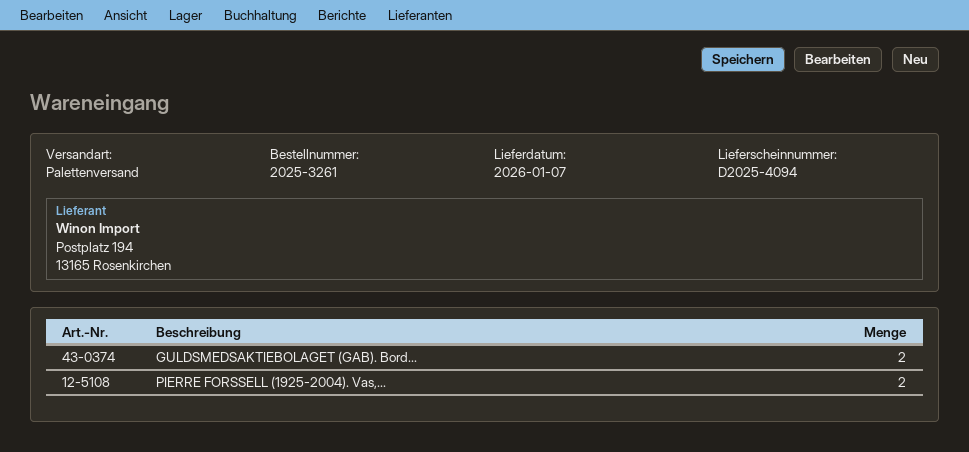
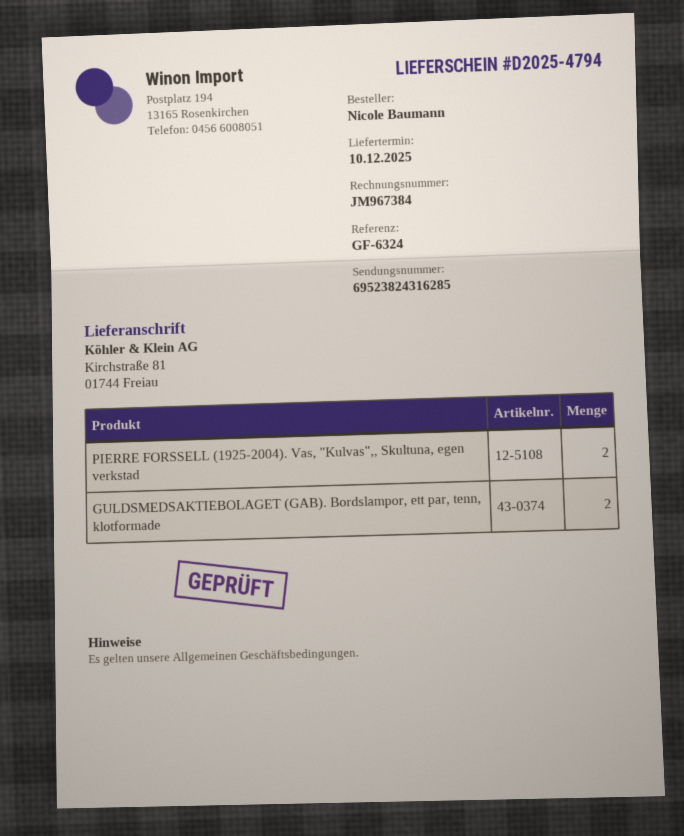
delivery note number: D2025-4094 -> D2025-4794
delivery date: 2026-01-07 -> 2025-12-10

